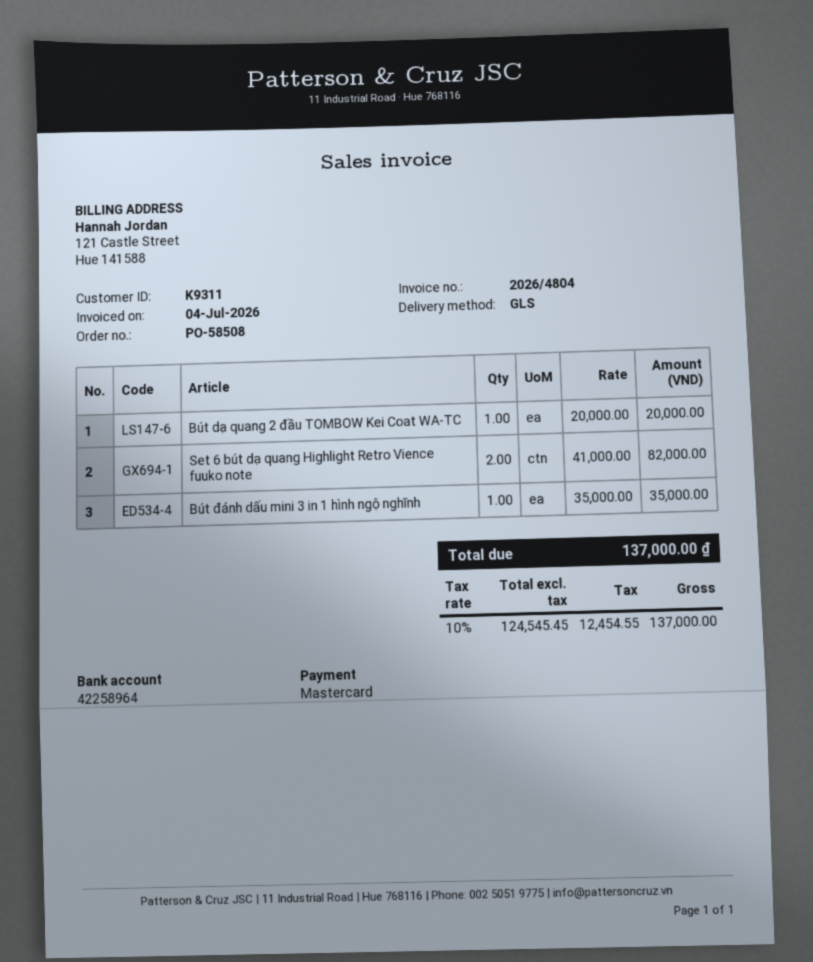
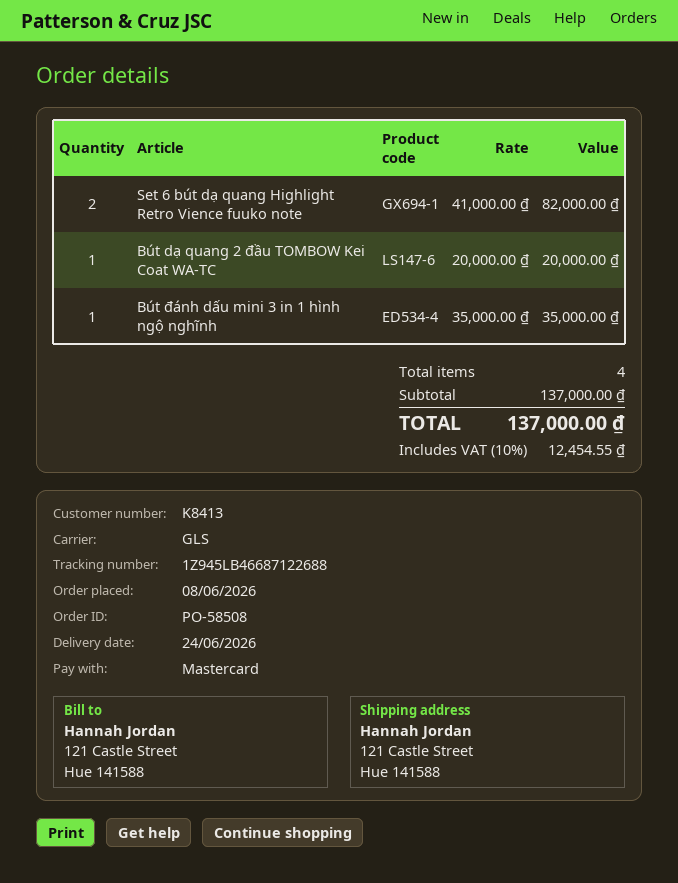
customer number: K9311 -> K8413

